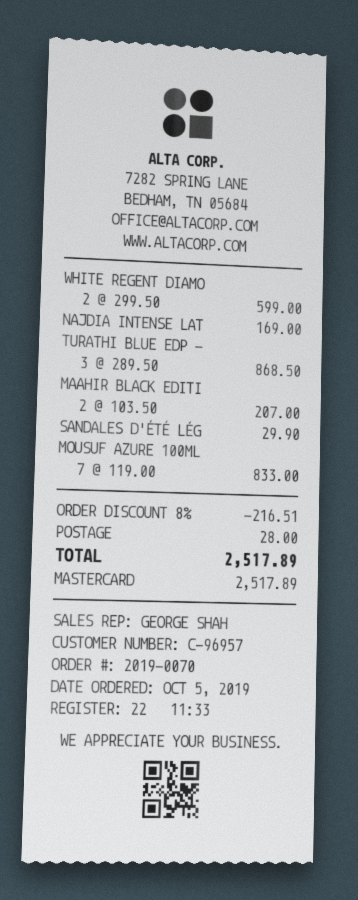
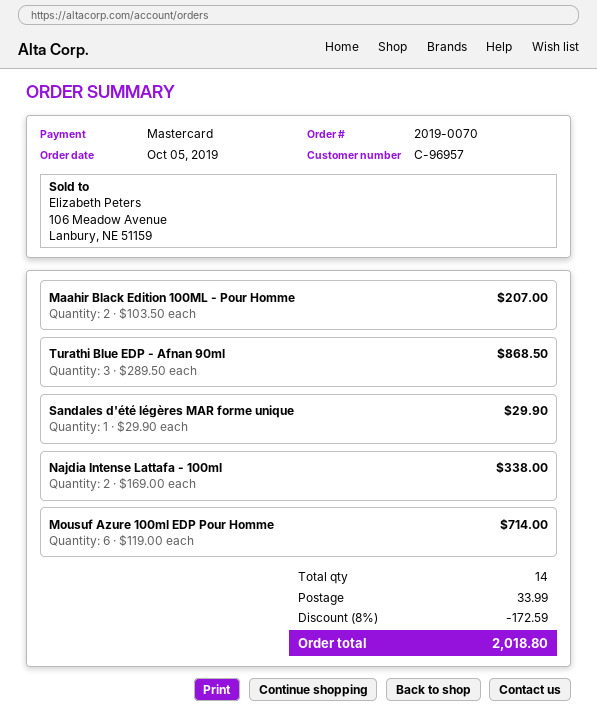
WHITE REGENT DIAMO: 2 x 299.50 = 599.00 -> none
NAJDIA INTENSE LAT: 1 x 169.00 = 169.00 -> 2 x 169.00 = 338.00
MOUSUF AZURE 100ML: 7 x 119.00 = 833.00 -> 6 x 119.00 = 714.00
discount: 8% = 216.51 -> 8% = 172.59
shipping: 28.00 -> 33.99
total: 2517.89 -> 2018.80

